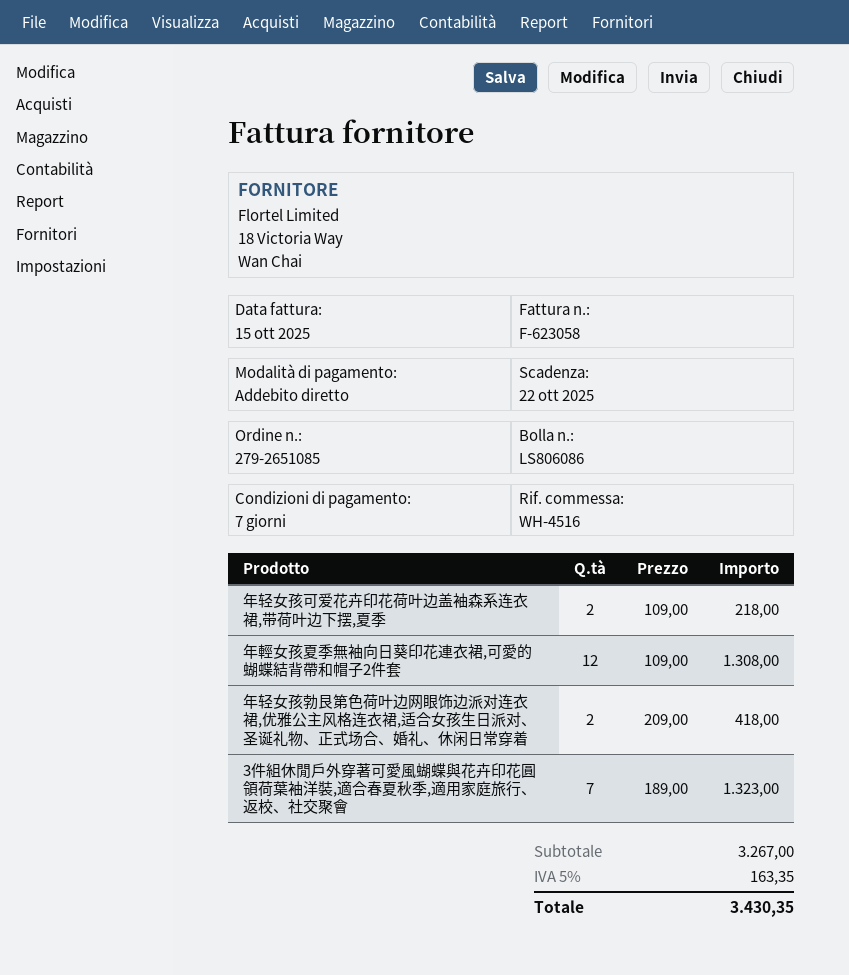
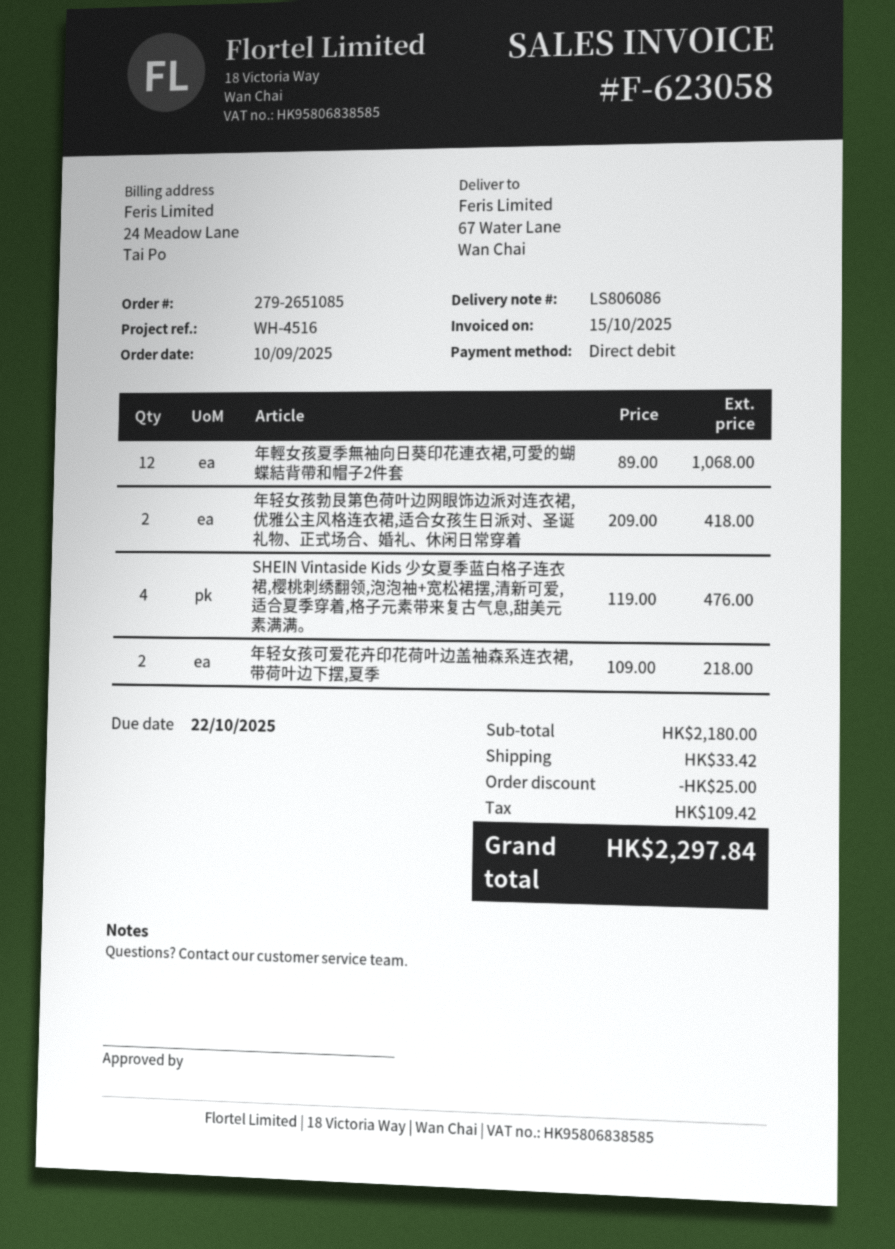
年輕女孩夏季無袖向日葵印花連衣裙,可愛的蝴蝶結背帶和帽子2件套: 12 x 109.00 = 1308.00 -> 12 x 89.00 = 1068.00
3件組休閒戶外穿著可愛風蝴蝶與花卉印花圓領荷葉袖洋裝,適合春夏秋季,適用家庭旅行、返校、社交聚會: 7 x 189.00 = 1323.00 -> none
SHEIN Vintaside Kids 少女夏季蓝白格子连衣裙,樱桃刺绣翻领,泡泡袖+宽松裙摆,清新可爱,适合夏季穿着,格子元素带来复古气息,甜美元素满满。: none -> 4 x 119.00 = 476.00
subtotal: 3267.00 -> 2180.00
discount: none -> 25.00
shipping: none -> 33.42
tax: 163.35 -> 109.42
total: 3430.35 -> 2297.84

